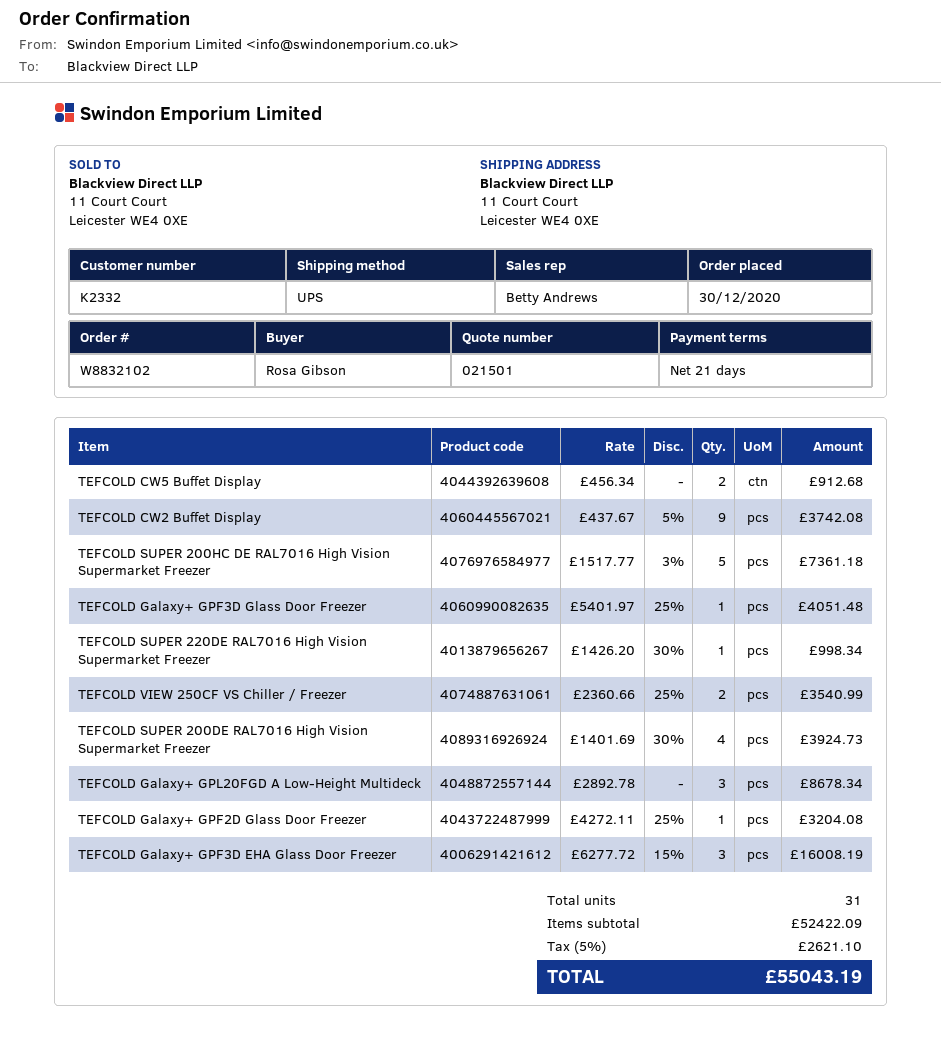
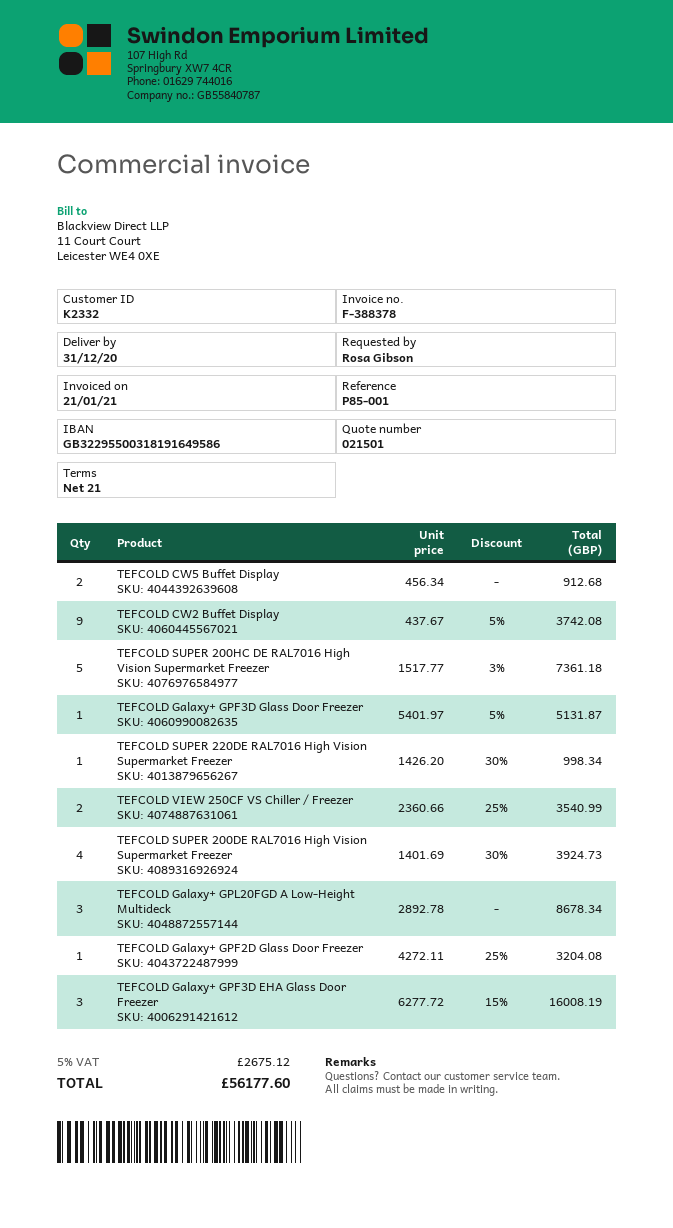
TEFCOLD Galaxy+ GPF3D Glass Door Freezer: 1 x 5401.97 - 25% = 4051.48 -> 1 x 5401.97 - 5% = 5131.87
tax: 5% = 2621.10 -> 5% = 2675.12
total: 55043.19 -> 56177.60

